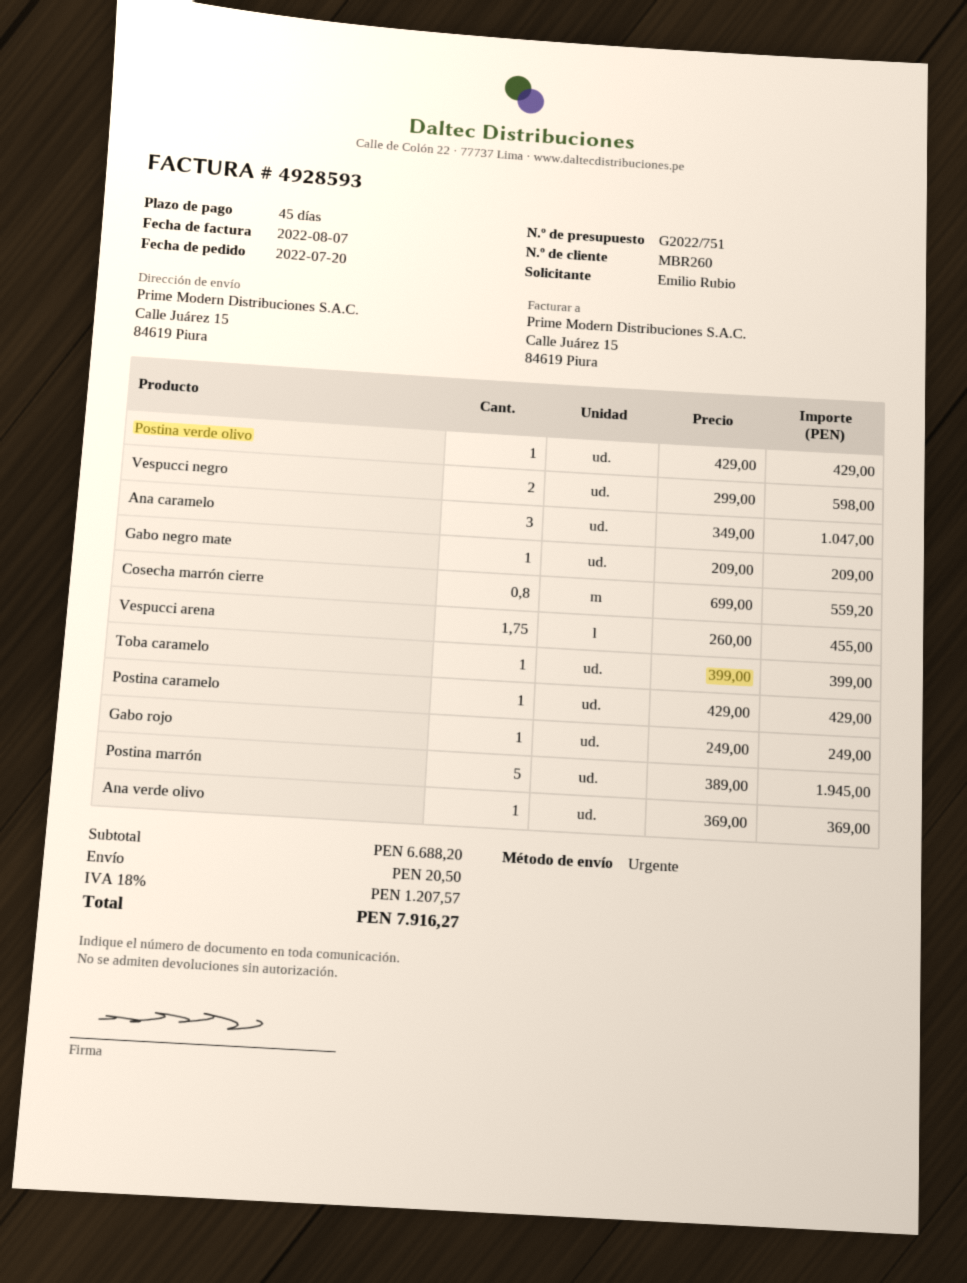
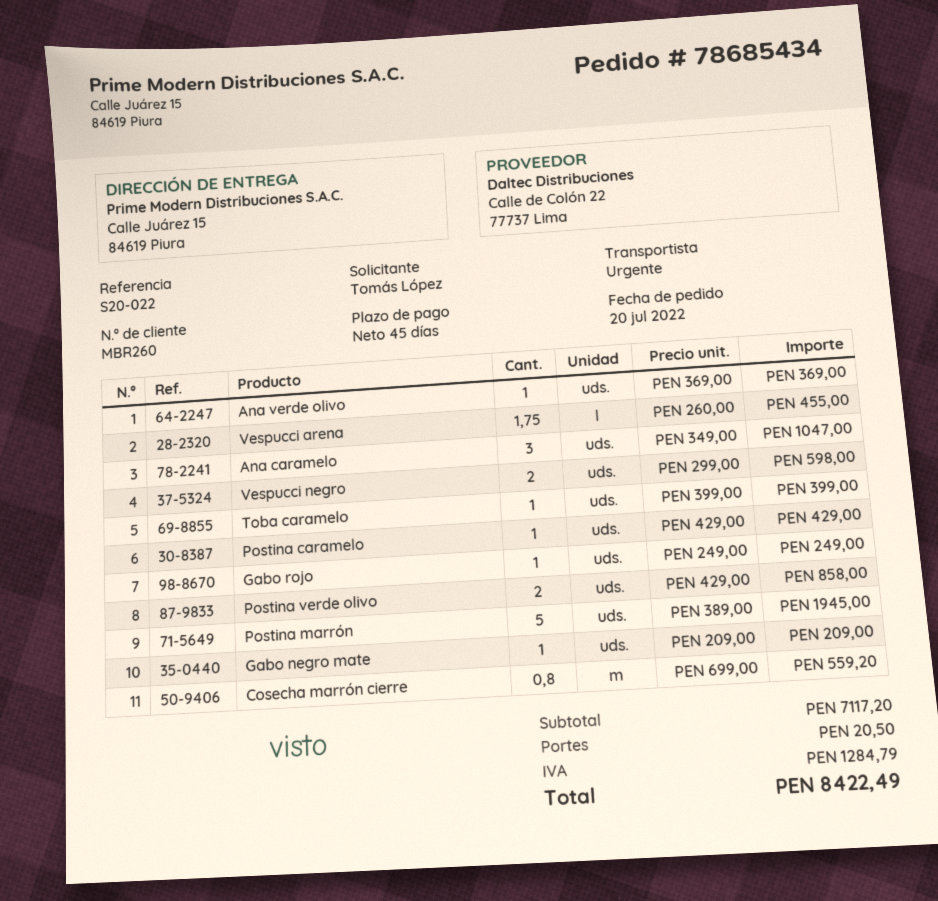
ordered by: Emilio Rubio -> Tomás López
Postina verde olivo: 1 x 429.00 = 429.00 -> 2 x 429.00 = 858.00
subtotal: 6688.20 -> 7117.20
tax: 1207.57 -> 1284.79
total: 7916.27 -> 8422.49

